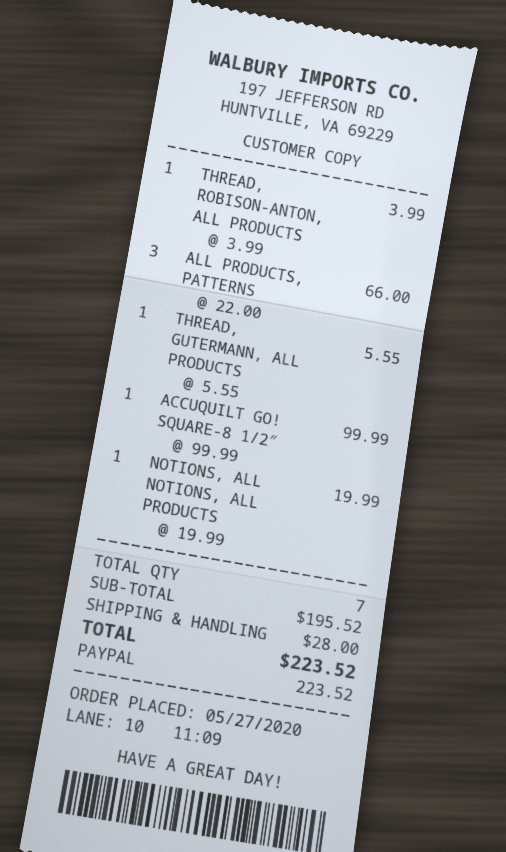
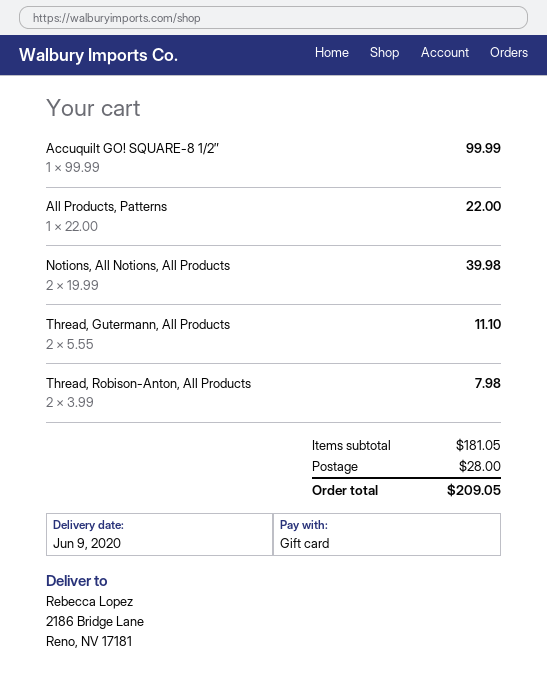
payment method: PayPal -> gift card
THREAD, ROBISON-ANTON, ALL PRODUCTS: 1 x 3.99 = 3.99 -> 2 x 3.99 = 7.98
ALL PRODUCTS, PATTERNS: 3 x 22.00 = 66.00 -> 1 x 22.00 = 22.00
THREAD, GUTERMANN, ALL PRODUCTS: 1 x 5.55 = 5.55 -> 2 x 5.55 = 11.10
NOTIONS, ALL NOTIONS, ALL PRODUCTS: 1 x 19.99 = 19.99 -> 2 x 19.99 = 39.98
subtotal: 195.52 -> 181.05
total: 223.52 -> 209.05

